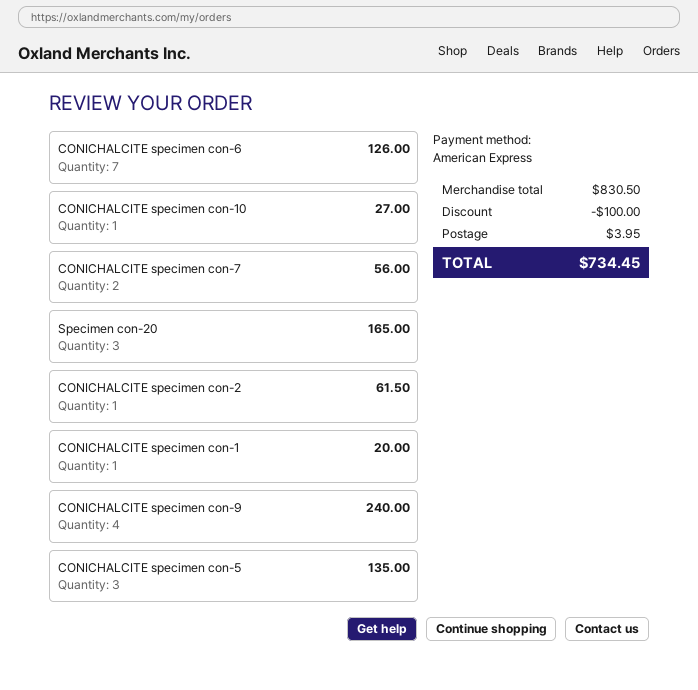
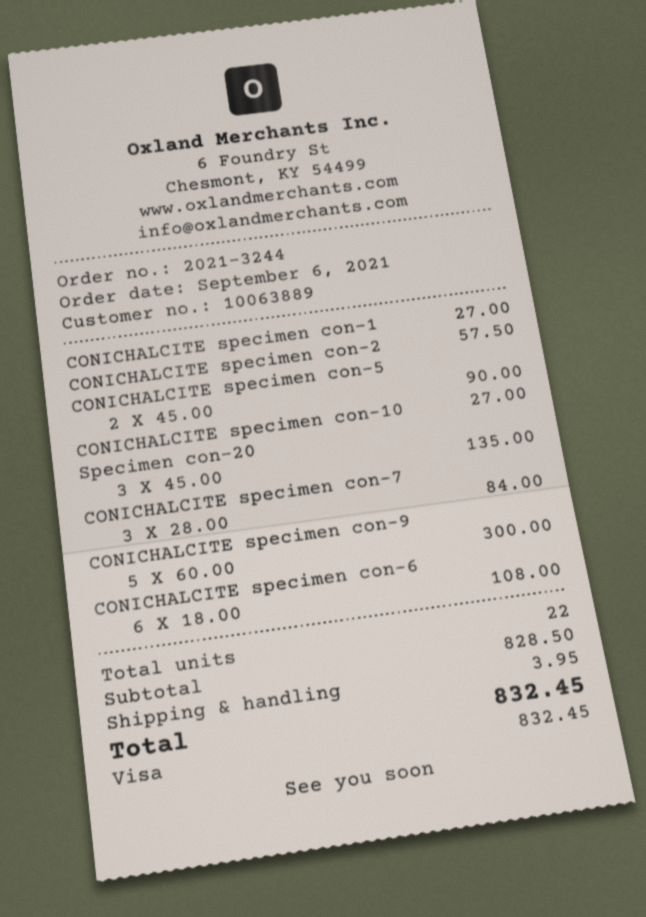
payment method: American Express -> Visa
CONICHALCITE specimen con-6: 7 for 126.00 -> 6 for 108.00
CONICHALCITE specimen con-7: 2 for 56.00 -> 3 for 84.00
Specimen con-20: 3 for 165.00 -> 3 for 135.00
CONICHALCITE specimen con-2: 1 for 61.50 -> 1 for 57.50
CONICHALCITE specimen con-1: 1 for 20.00 -> 1 for 27.00
CONICHALCITE specimen con-9: 4 for 240.00 -> 5 for 300.00
CONICHALCITE specimen con-5: 3 for 135.00 -> 2 for 90.00
subtotal: 830.50 -> 828.50
discount: 100.00 -> none
total: 734.45 -> 832.45

